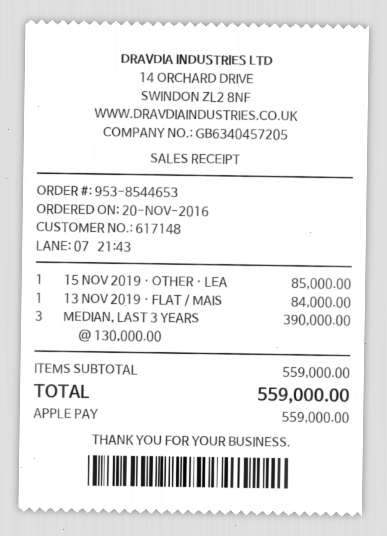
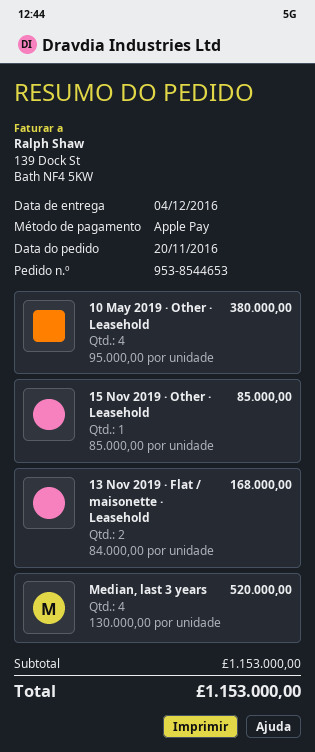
13 NOV 2019 · FLAT / MAIS: 1 x 84000.00 = 84000.00 -> 2 x 84000.00 = 168000.00
MEDIAN, LAST 3 YEARS: 3 x 130000.00 = 390000.00 -> 4 x 130000.00 = 520000.00
10 May 2019 · Other · Leasehold: none -> 4 x 95000.00 = 380000.00
subtotal: 559000.00 -> 1153000.00
total: 559000.00 -> 1153000.00

